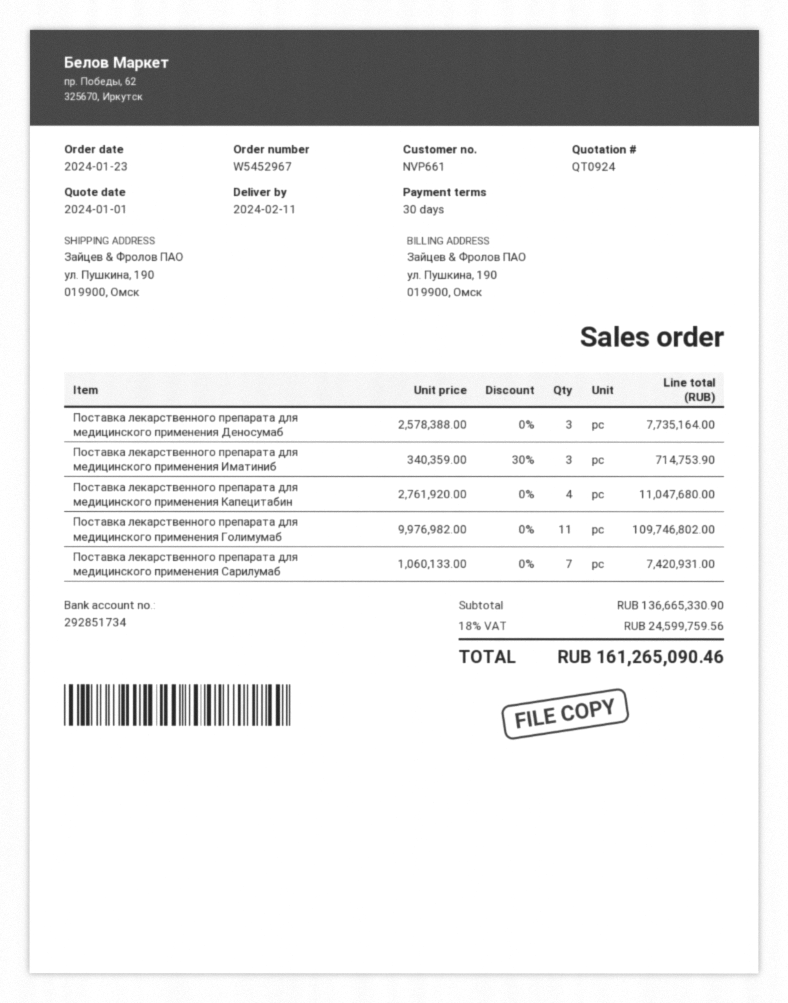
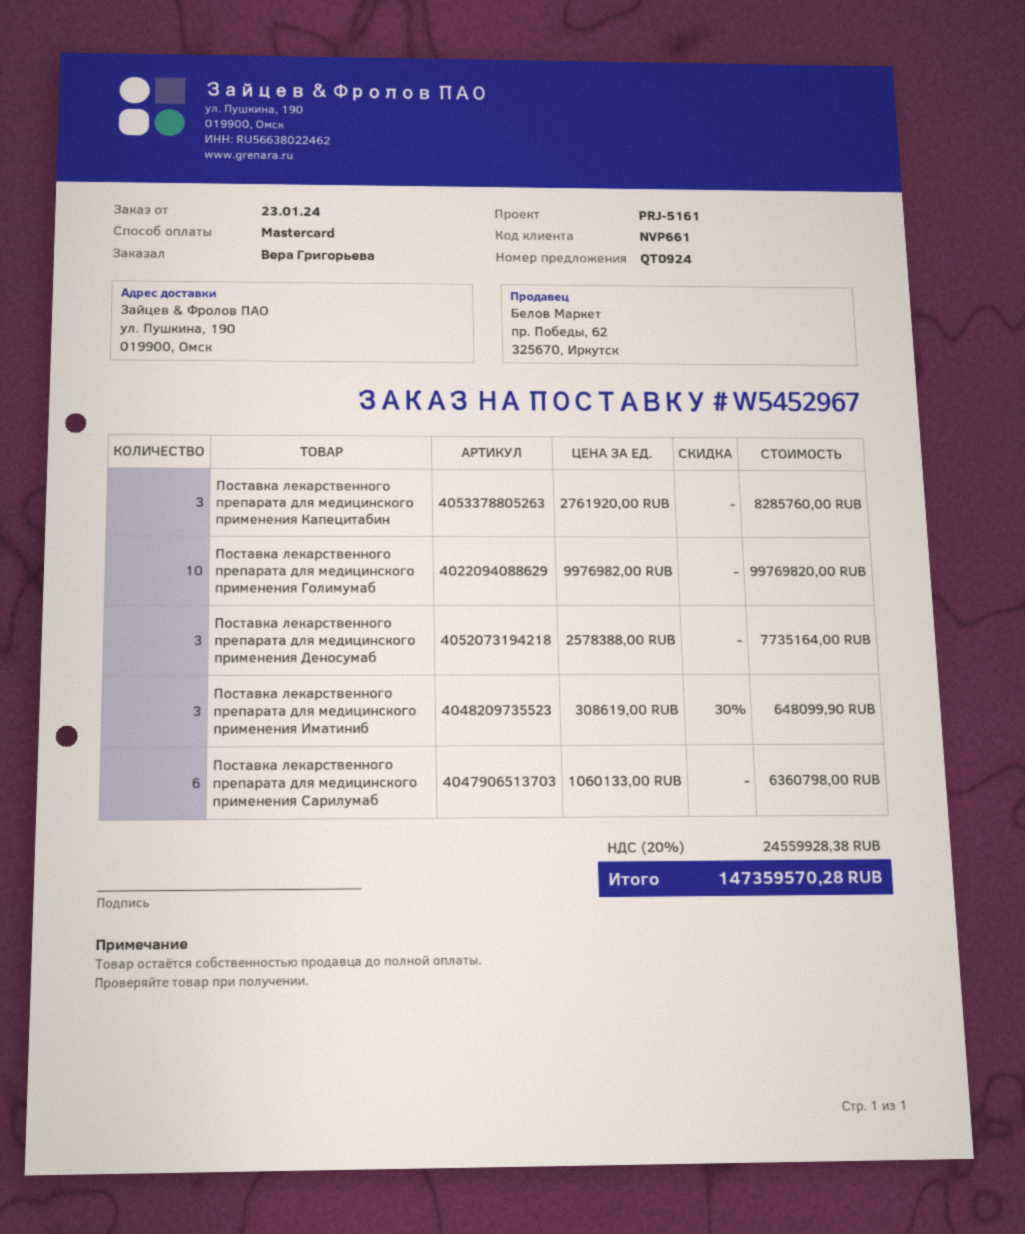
Поставка лекарственного препарата для медицинского применения Иматиниб: 3 x 340359.00 - 30% = 714753.90 -> 3 x 308619.00 - 30% = 648099.90
Поставка лекарственного препарата для медицинского применения Капецитабин: 4 x 2761920.00 = 11047680.00 -> 3 x 2761920.00 = 8285760.00
Поставка лекарственного препарата для медицинского применения Голимумаб: 11 x 9976982.00 = 109746802.00 -> 10 x 9976982.00 = 99769820.00
Поставка лекарственного препарата для медицинского применения Сарилумаб: 7 x 1060133.00 = 7420931.00 -> 6 x 1060133.00 = 6360798.00
tax: 18% = 24599759.56 -> 20% = 24559928.38
total: 161265090.46 -> 147359570.28

